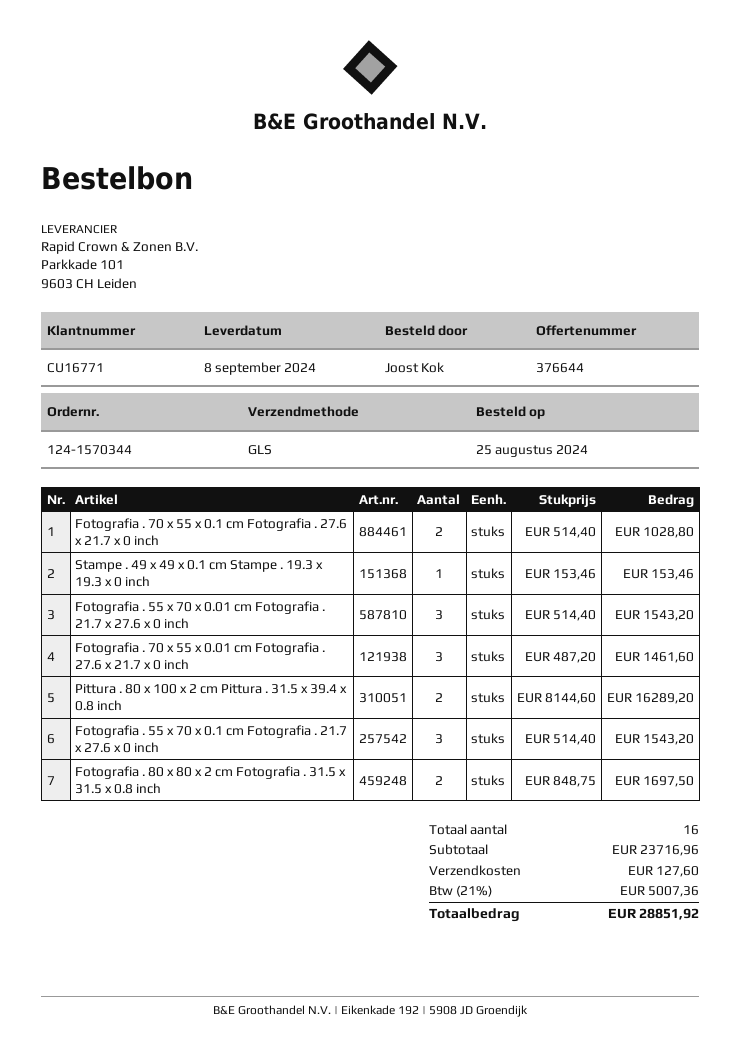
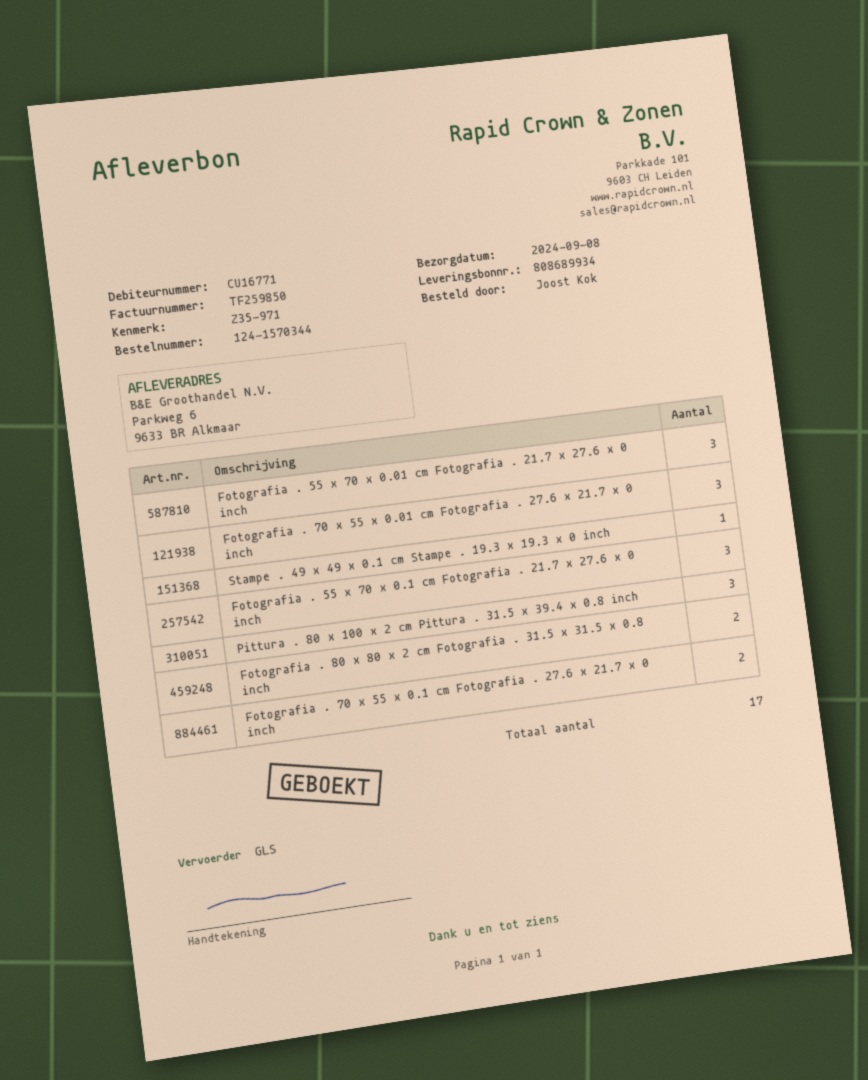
Pittura . 80 x 100 x 2 cm Pittura . 31.5 x 39.4 x 0.8 inch: 2 -> 3
total quantity: 16 -> 17

